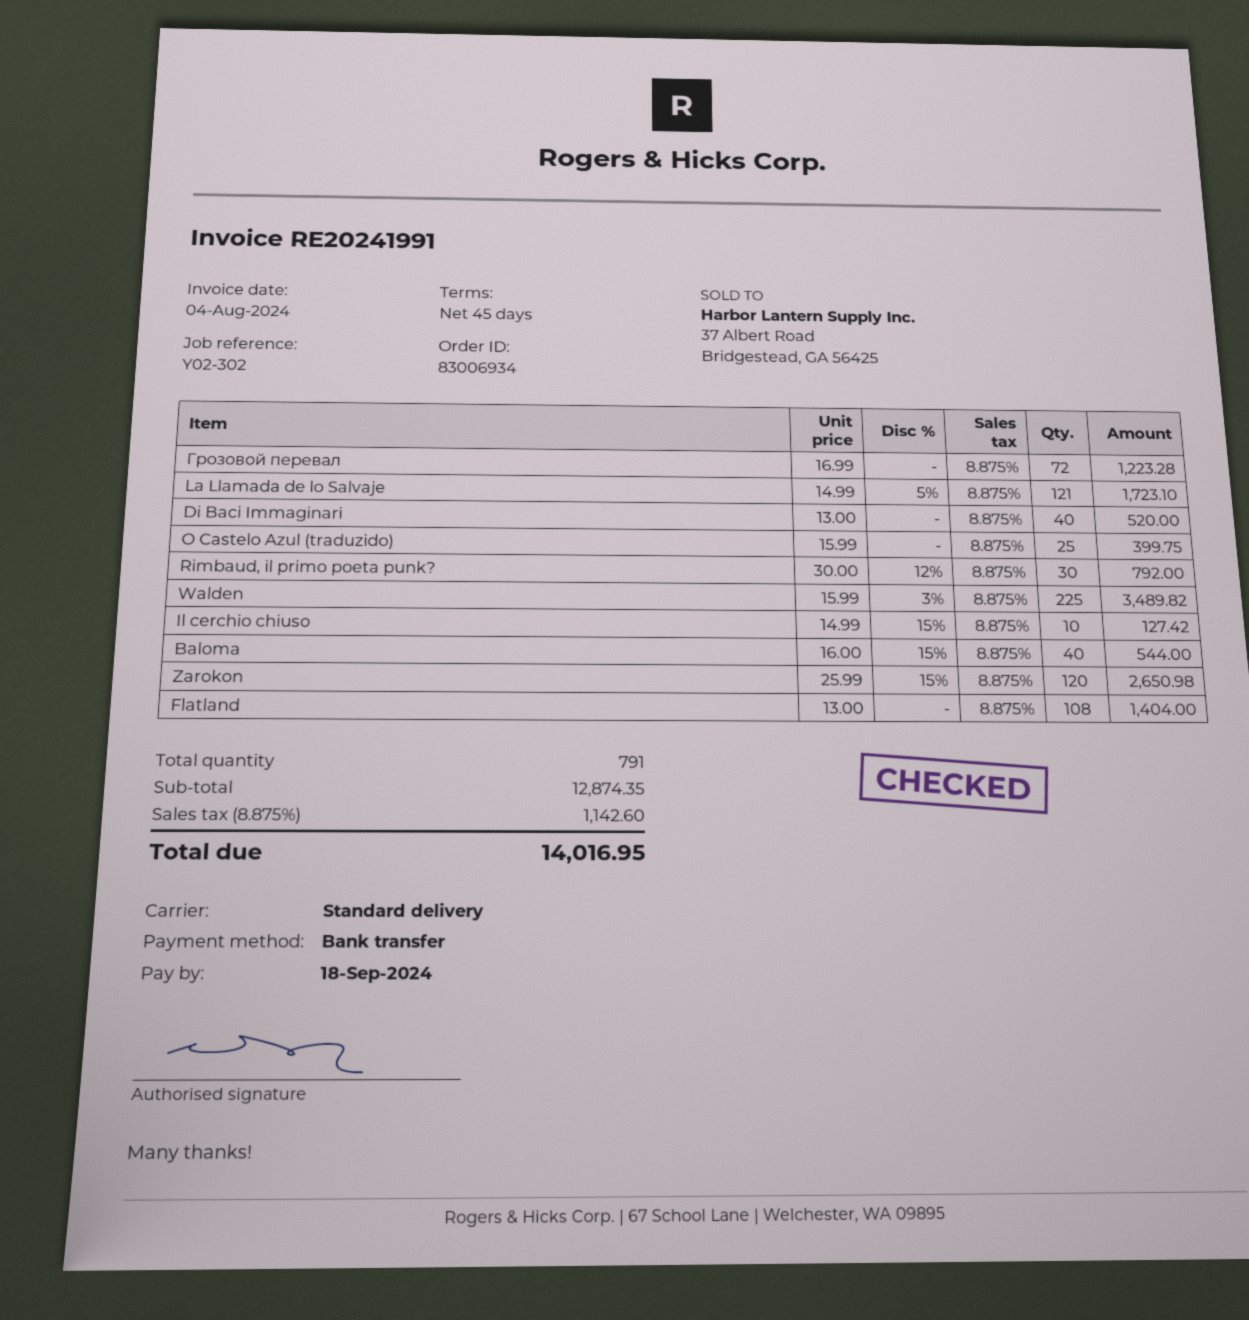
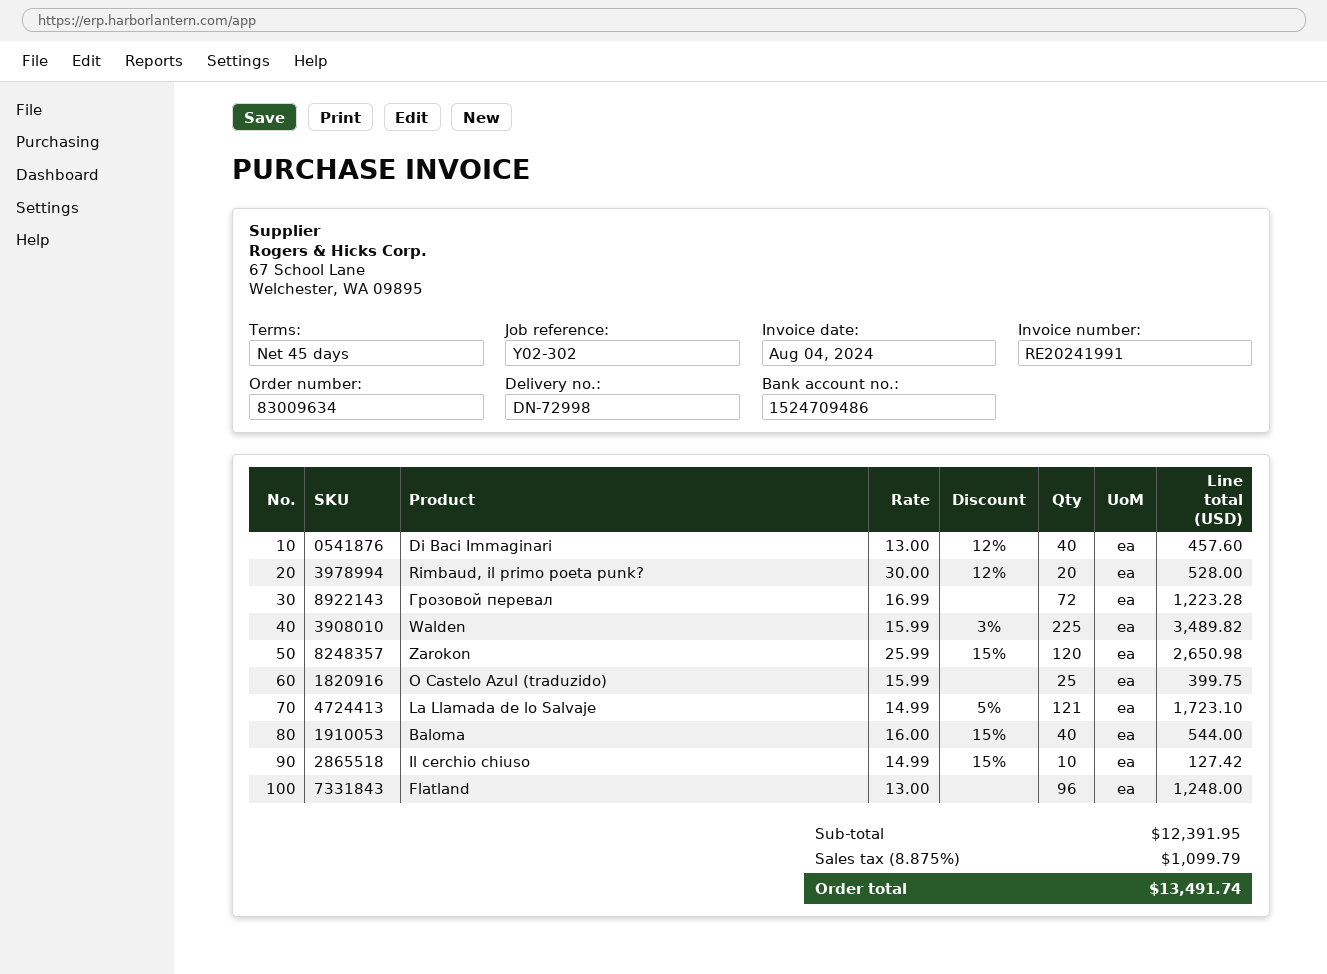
order number: 83006934 -> 83009634
Di Baci Immaginari: 40 x 13.00 = 520.00 -> 40 x 13.00 - 12% = 457.60
Rimbaud, il primo poeta punk?: 30 x 30.00 - 12% = 792.00 -> 20 x 30.00 - 12% = 528.00
Flatland: 108 x 13.00 = 1404.00 -> 96 x 13.00 = 1248.00
subtotal: 12874.35 -> 12391.95
tax: 8.875% = 1142.60 -> 8.875% = 1099.79
total: 14016.95 -> 13491.74

